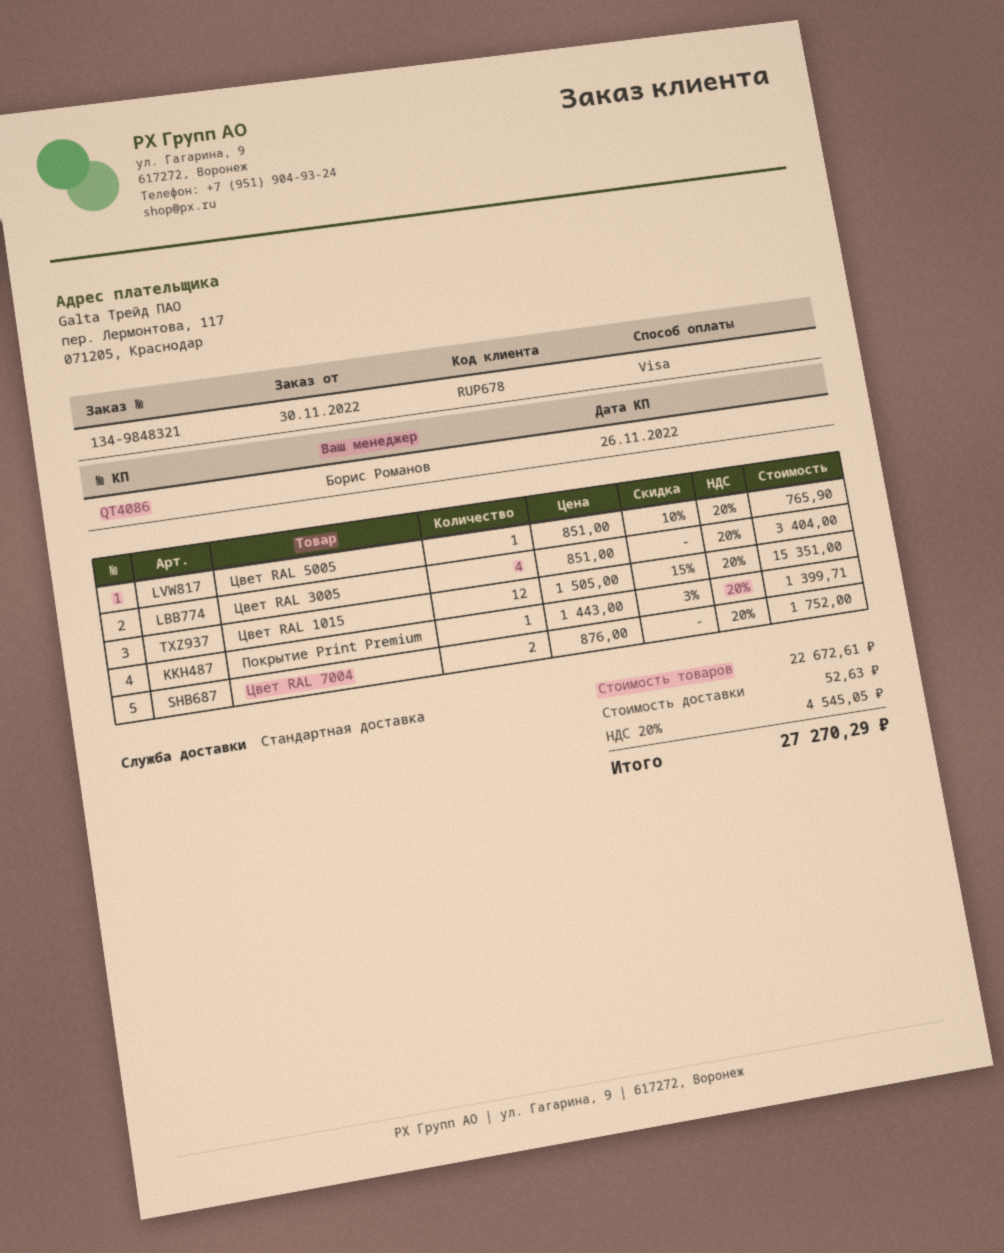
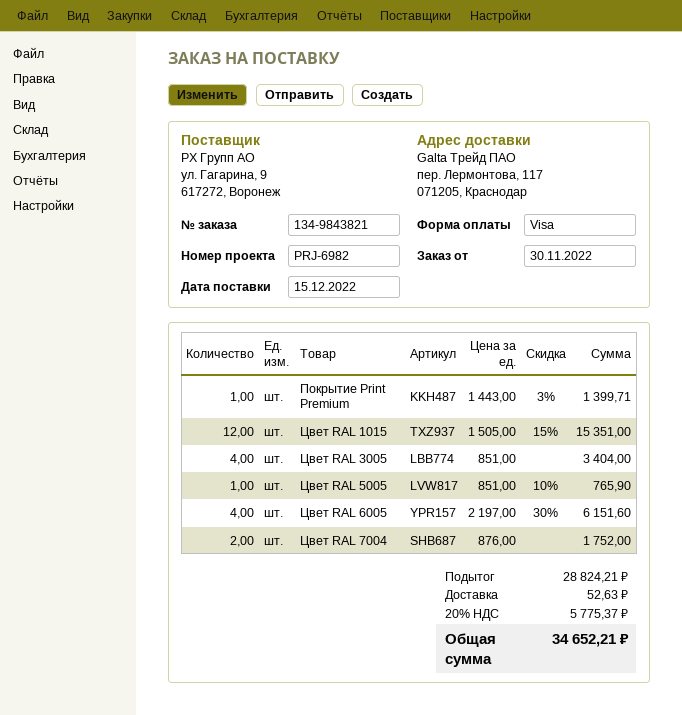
order number: 134-9848321 -> 134-9843821
Цвет RAL 6005: none -> 4 x 2197.00 - 30% = 6151.60
subtotal: 22672.61 -> 28824.21
tax: 20% = 4545.05 -> 20% = 5775.37
total: 27270.29 -> 34652.21

